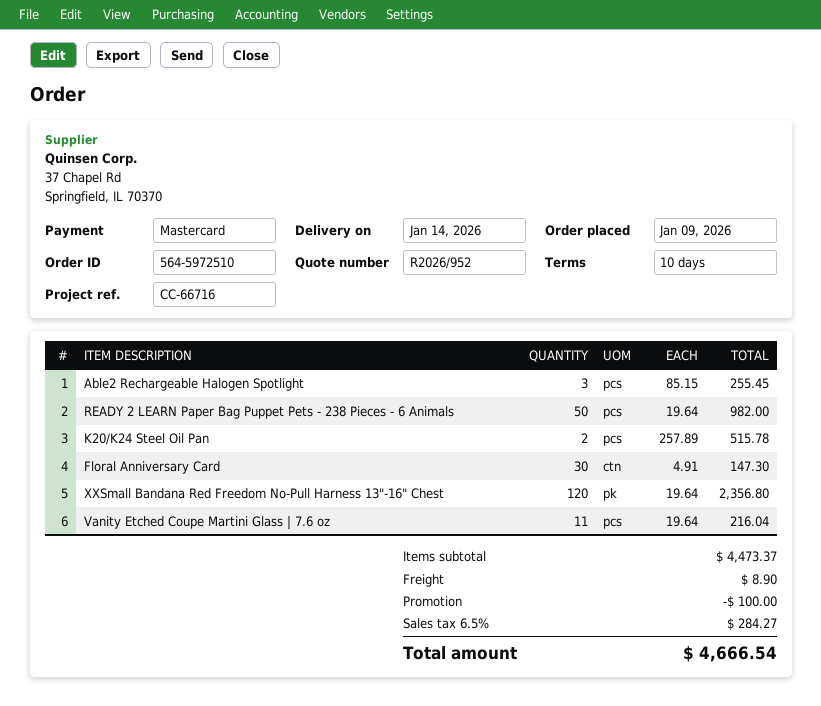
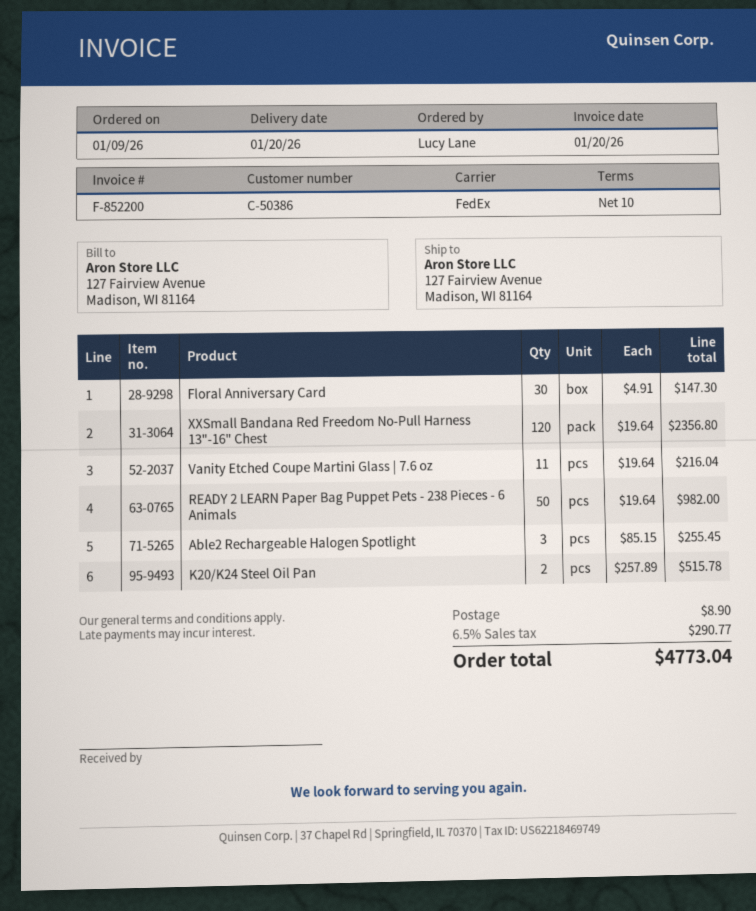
delivery date: 2026-01-14 -> 2026-01-20
discount: 100.00 -> none
tax: 6.5% = 284.27 -> 6.5% = 290.77
total: 4666.54 -> 4773.04

